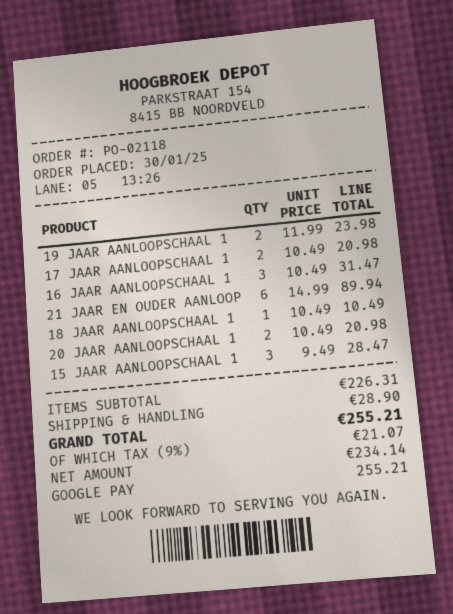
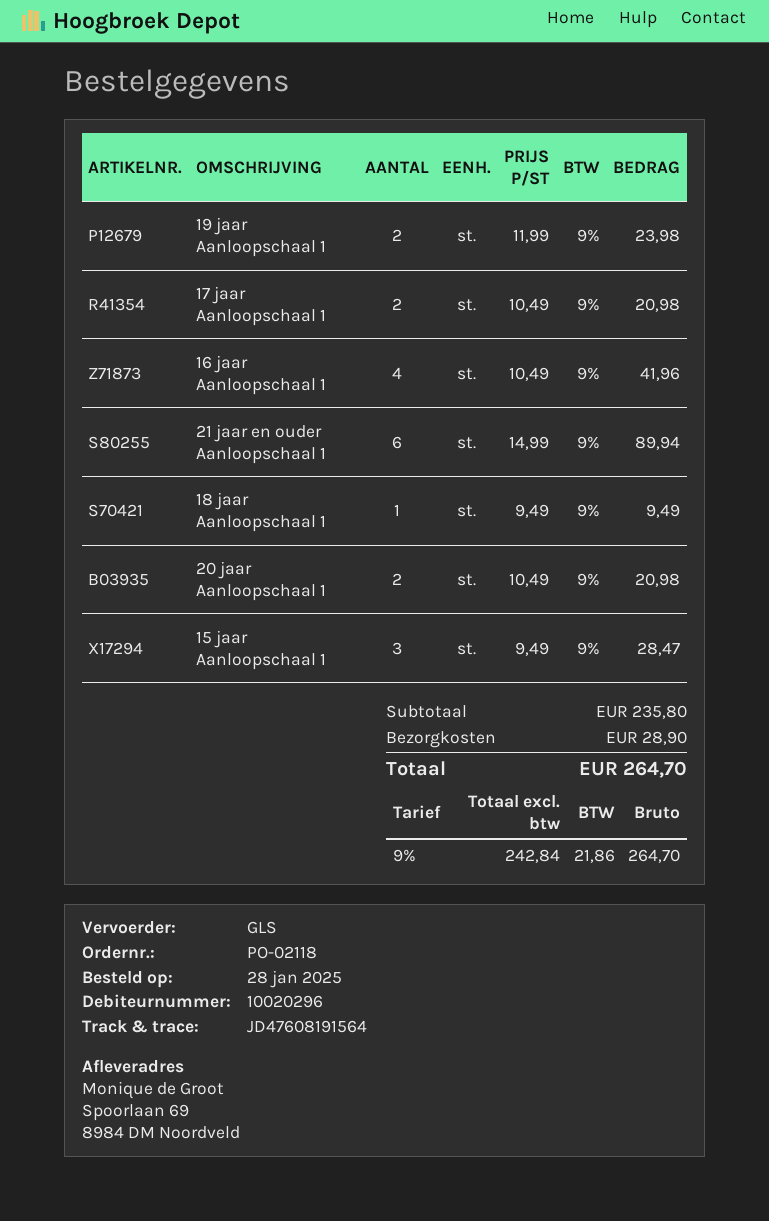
order date: 2025-01-30 -> 2025-01-28
16 JAAR AANLOOPSCHAAL 1: 3 x 10.49 = 31.47 -> 4 x 10.49 = 41.96
18 JAAR AANLOOPSCHAAL 1: 1 x 10.49 = 10.49 -> 1 x 9.49 = 9.49
subtotal: 226.31 -> 235.80
net: 234.14 -> 242.84
tax: 9% = 21.07 -> 9% = 21.86
total: 255.21 -> 264.70

